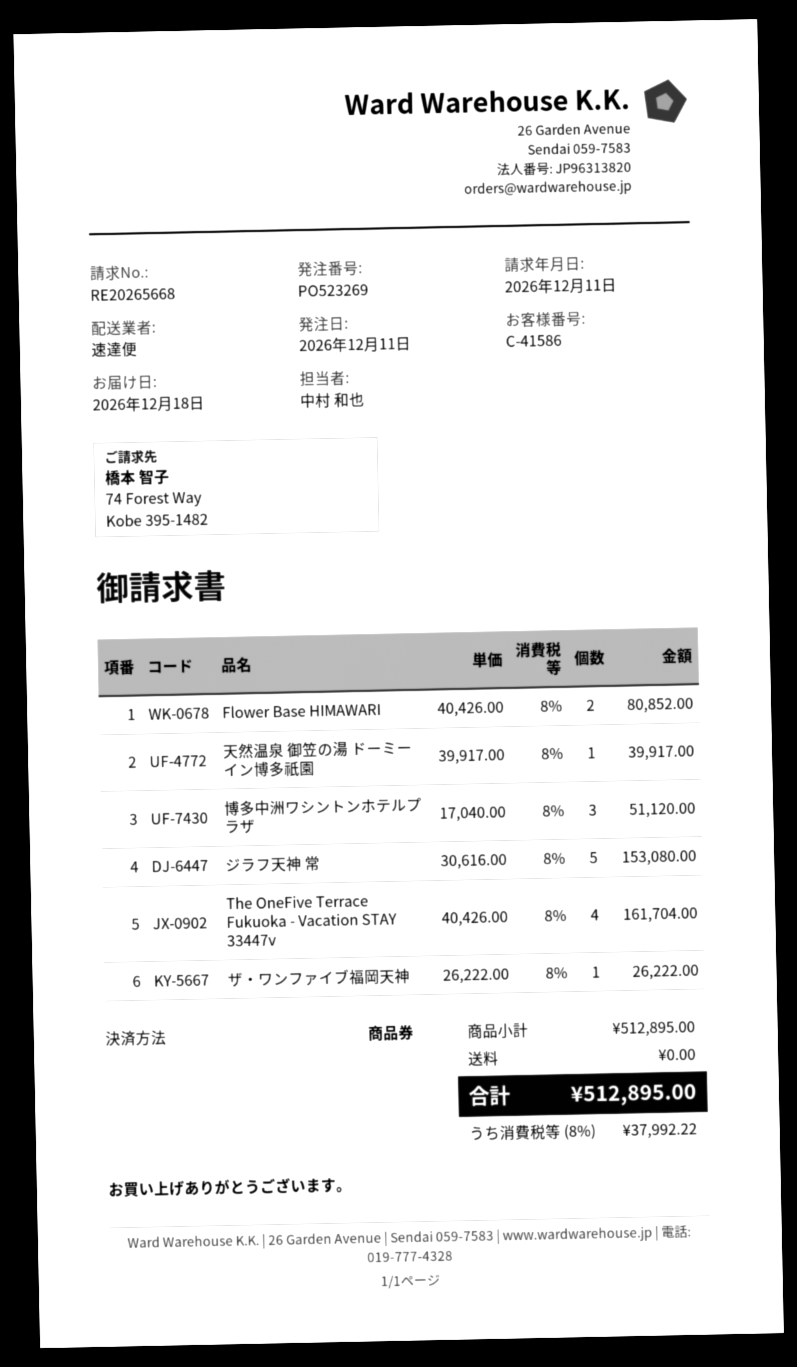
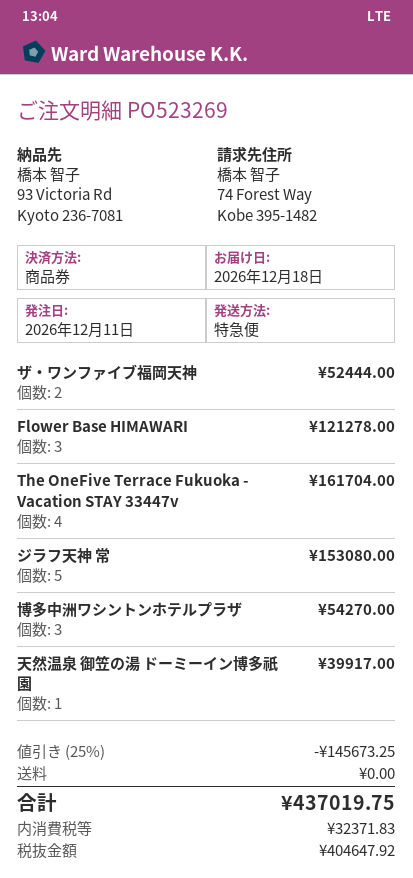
Flower Base HIMAWARI: 2 for 80852.00 -> 3 for 121278.00
博多中洲ワシントンホテルプラザ: 3 for 51120.00 -> 3 for 54270.00
ザ・ワンファイブ福岡天神: 1 for 26222.00 -> 2 for 52444.00
discount: none -> 25% = 145673.25
tax: 37992.22 -> 32371.83
total: 512895.00 -> 437019.75

